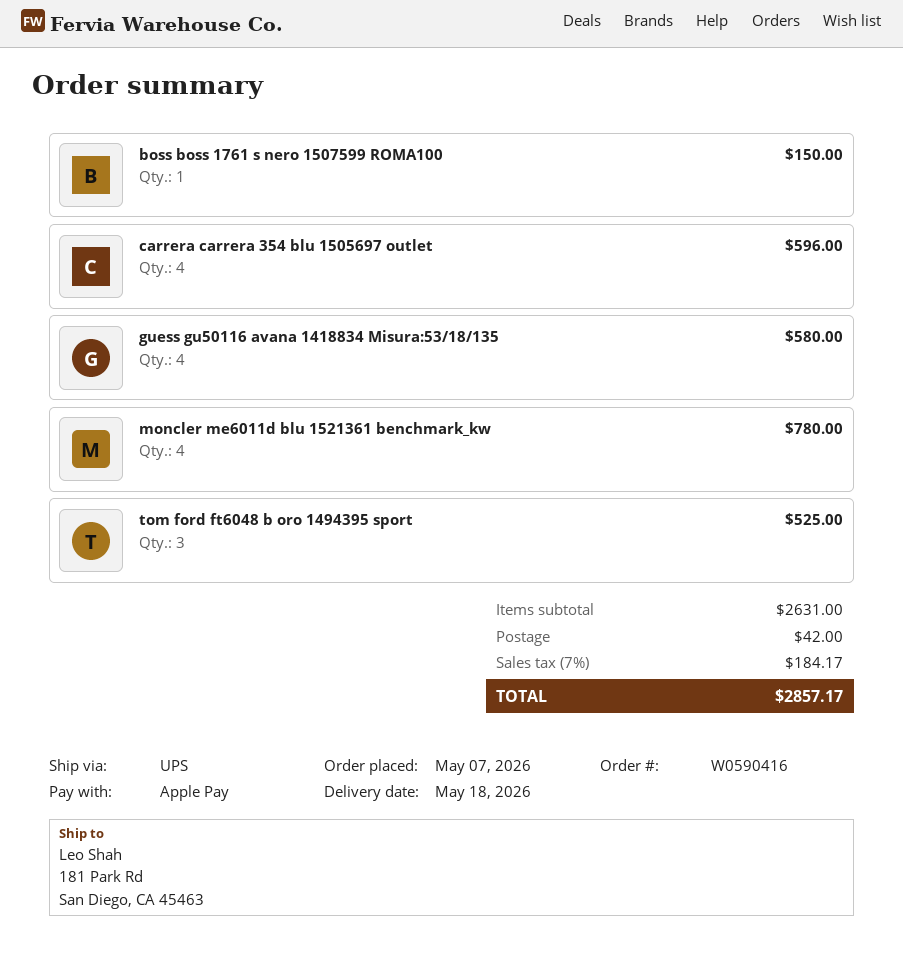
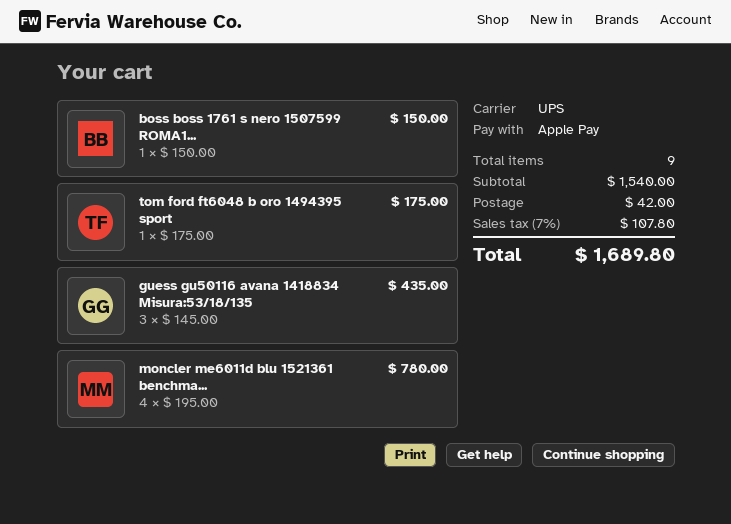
carrera carrera 354 blu 1505697 outlet: 4 for 596.00 -> none
guess gu50116 avana 1418834 Misura:53/18/135: 4 for 580.00 -> 3 for 435.00
tom ford ft6048 b oro 1494395 sport: 3 for 525.00 -> 1 for 175.00
subtotal: 2631.00 -> 1540.00
tax: 7% = 184.17 -> 7% = 107.80
total: 2857.17 -> 1689.80

